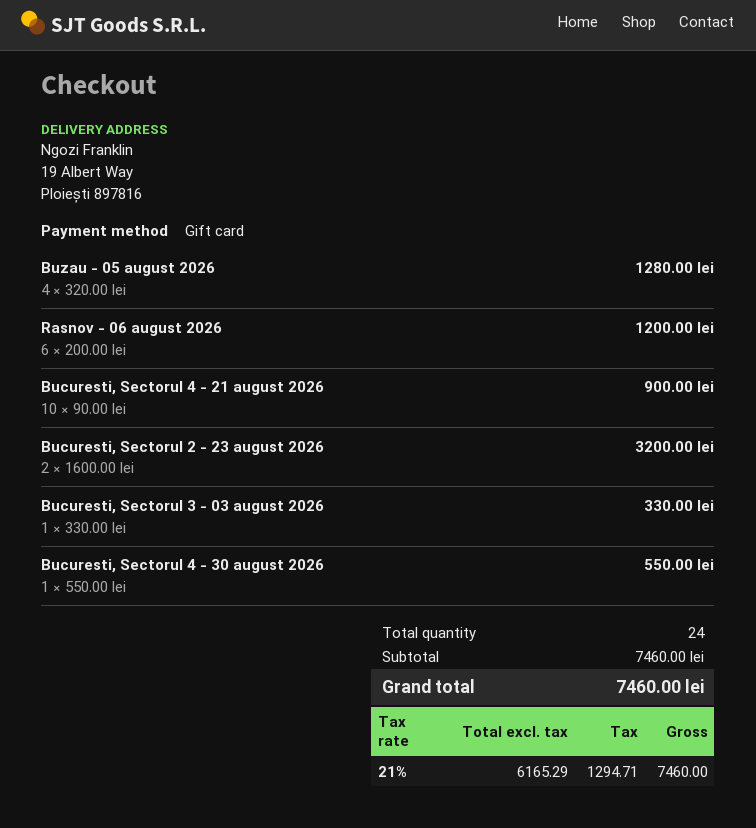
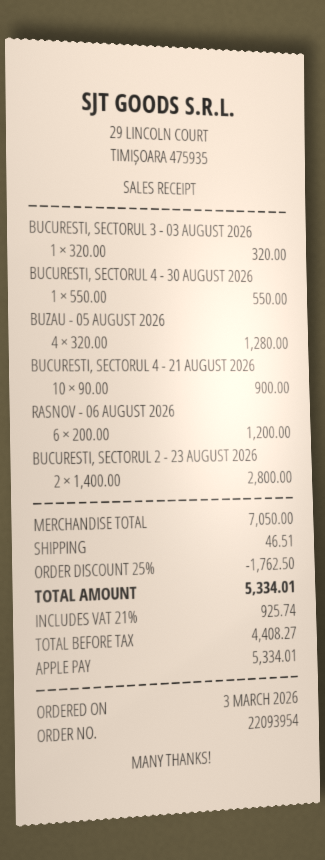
payment method: gift card -> Apple Pay
Bucuresti, Sectorul 2 - 23 august 2026: 2 x 1600.00 = 3200.00 -> 2 x 1400.00 = 2800.00
Bucuresti, Sectorul 3 - 03 august 2026: 1 x 330.00 = 330.00 -> 1 x 320.00 = 320.00
subtotal: 7460.00 -> 7050.00
discount: none -> 25% = 1762.50
shipping: none -> 46.51
net: 6165.29 -> 4408.27
tax: 21% = 1294.71 -> 21% = 925.74
total: 7460.00 -> 5334.01

